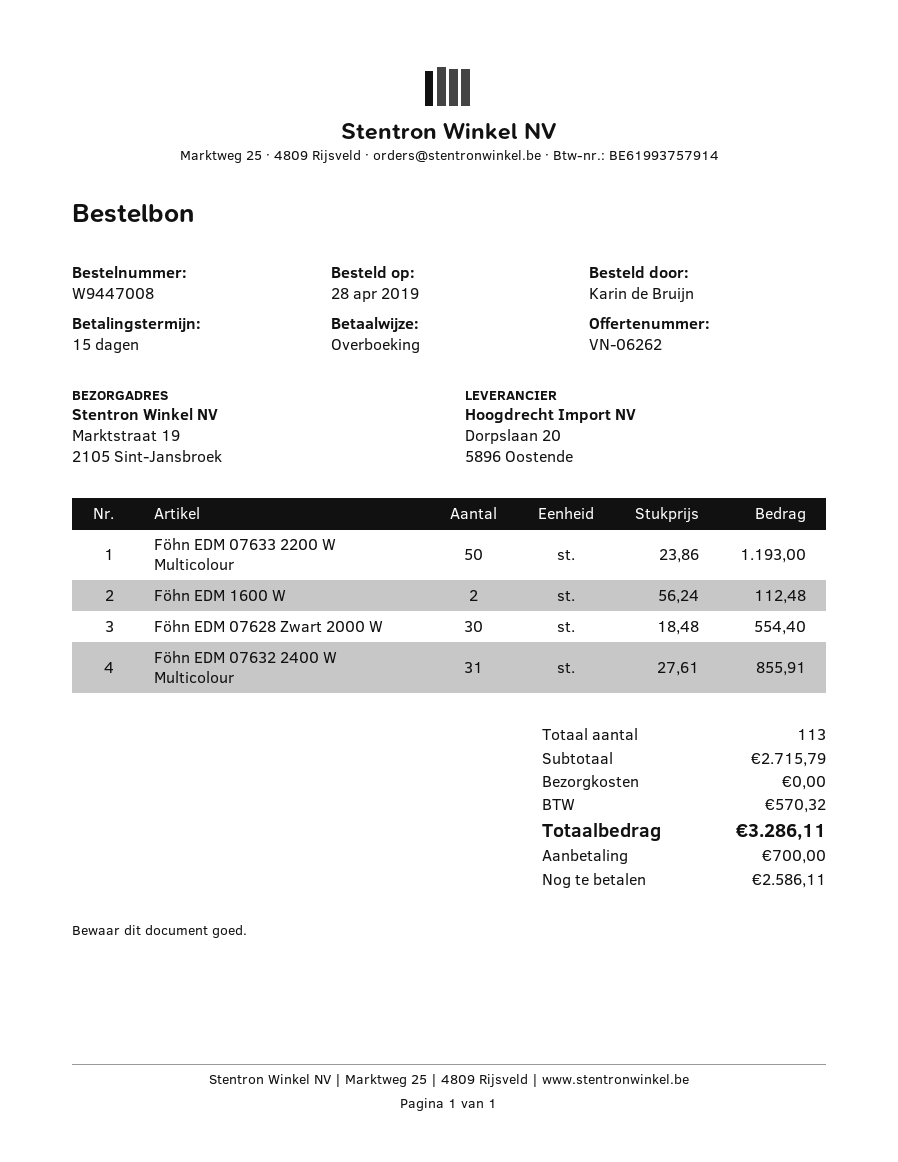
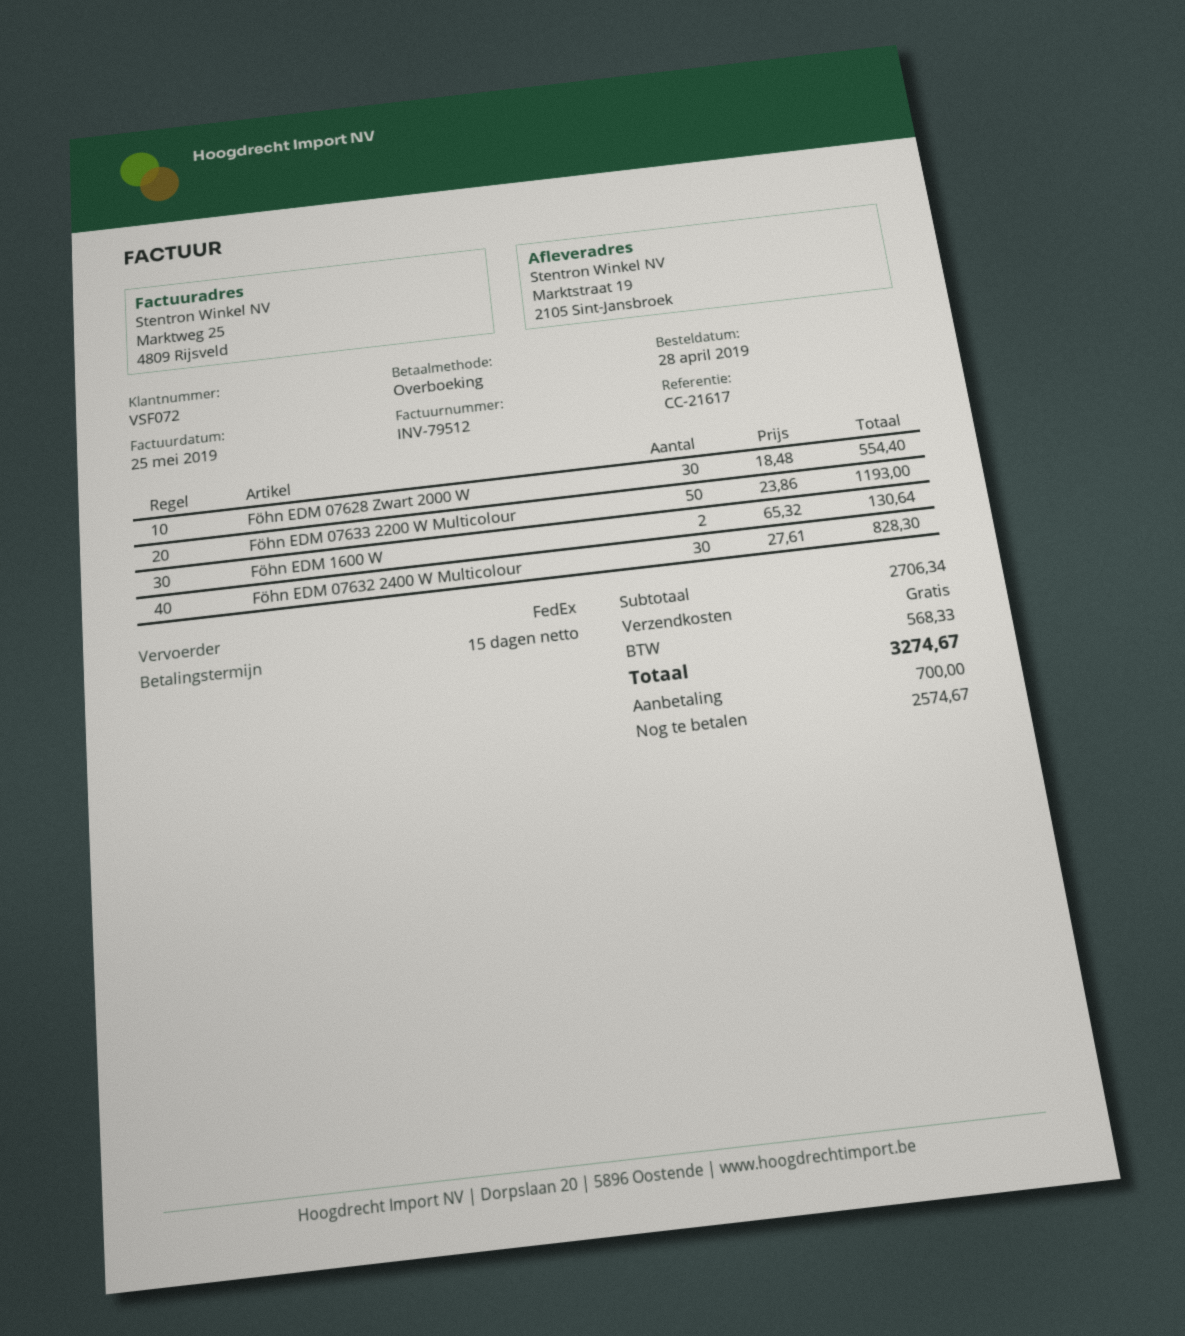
Föhn EDM 1600 W: 2 x 56.24 = 112.48 -> 2 x 65.32 = 130.64
Föhn EDM 07632 2400 W Multicolour: 31 x 27.61 = 855.91 -> 30 x 27.61 = 828.30
subtotal: 2715.79 -> 2706.34
tax: 570.32 -> 568.33
total: 3286.11 -> 3274.67
balance: 2586.11 -> 2574.67

